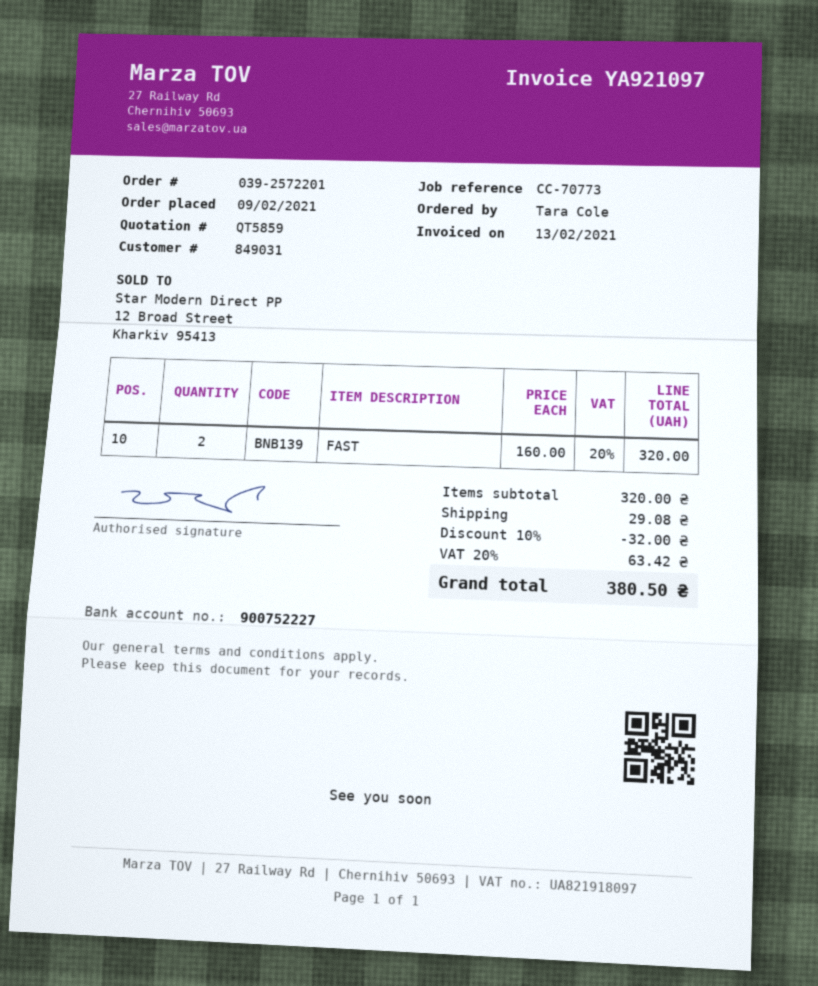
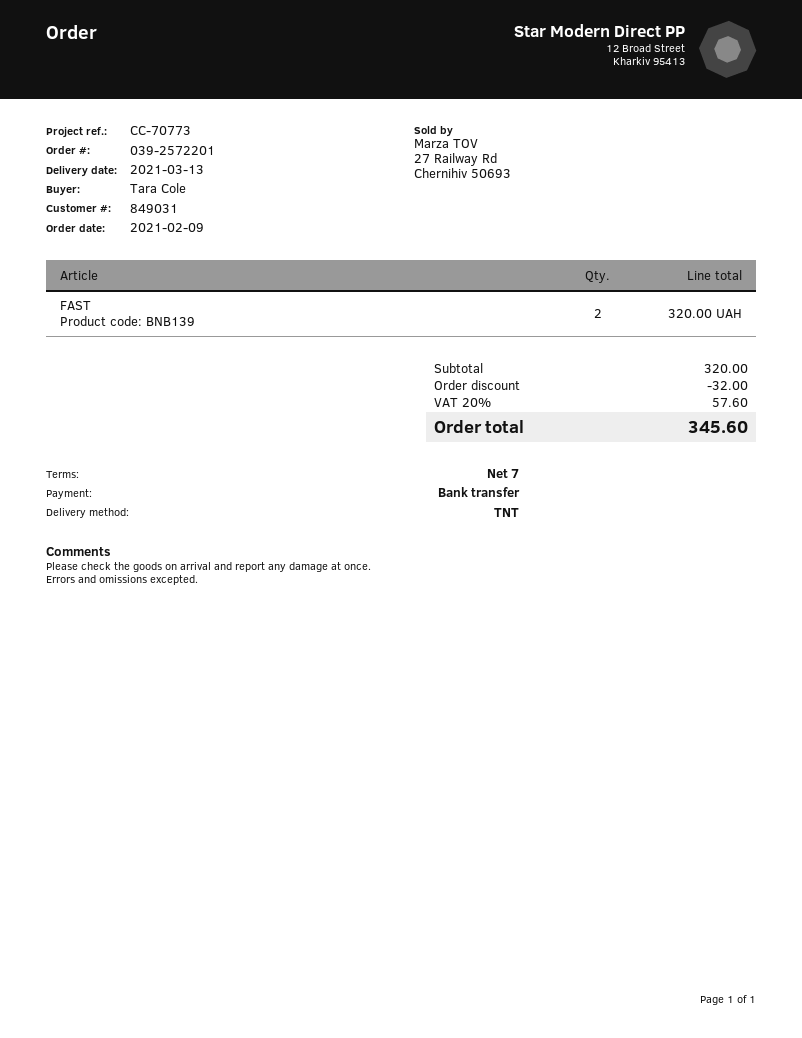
shipping: 29.08 -> none
tax: 20% = 63.42 -> 20% = 57.60
total: 380.50 -> 345.60

